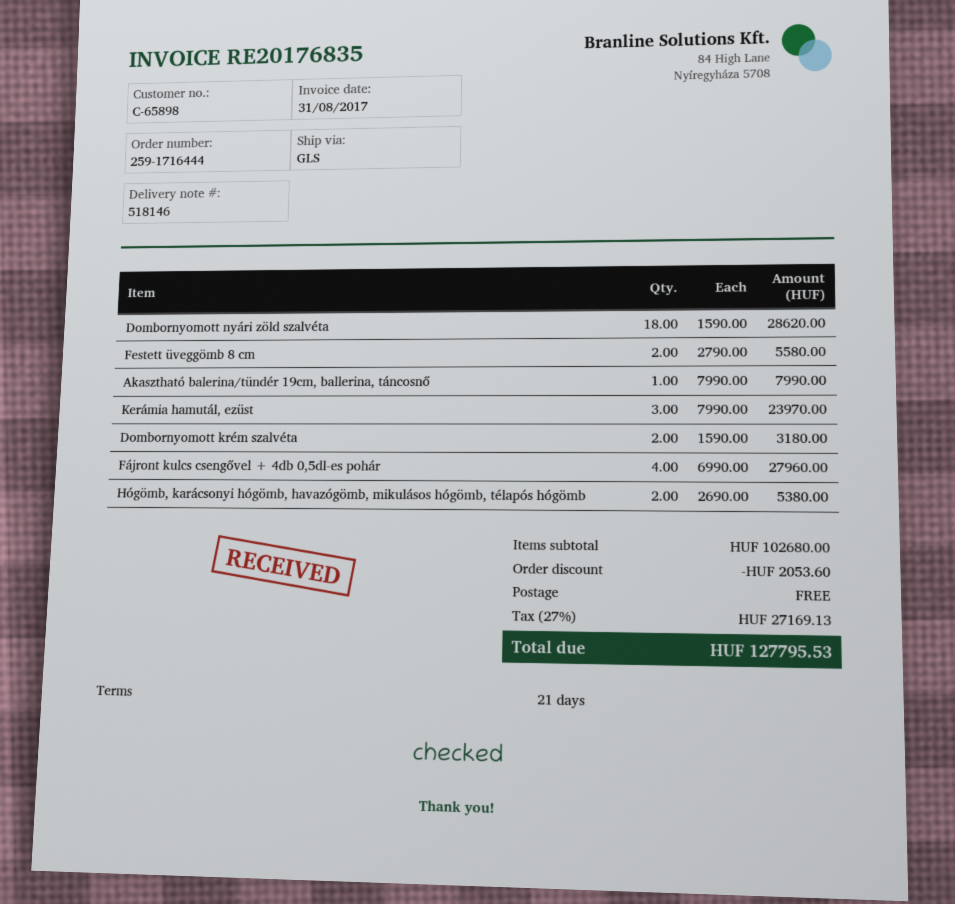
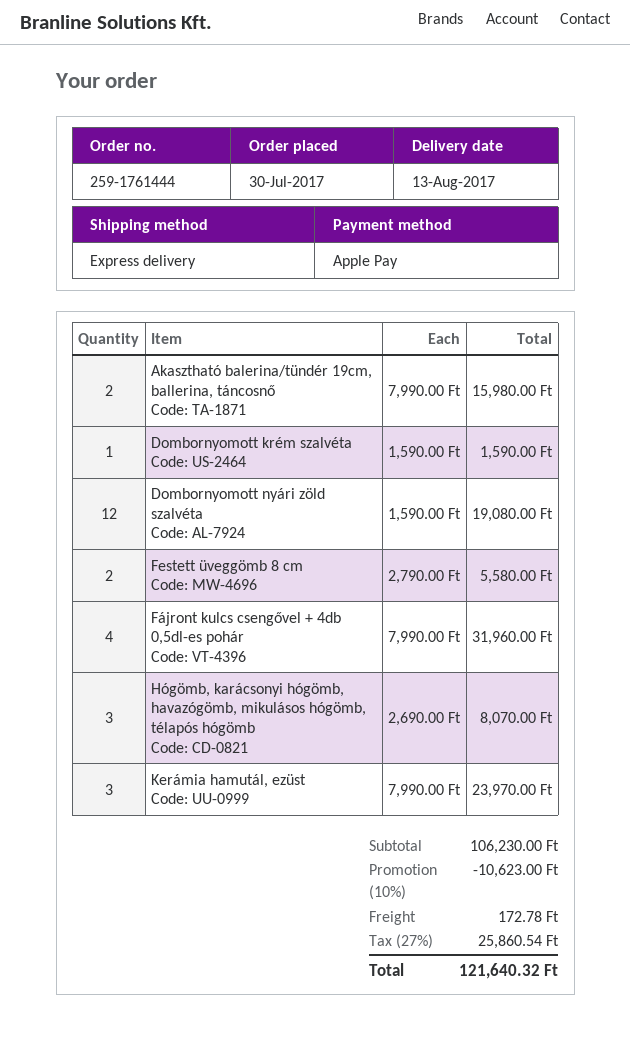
order number: 259-1716444 -> 259-1761444
shipping method: GLS -> express
Dombornyomott nyári zöld szalvéta: 18 x 1590.00 = 28620.00 -> 12 x 1590.00 = 19080.00
Akasztható balerina/tündér 19cm, ballerina, táncosnő: 1 x 7990.00 = 7990.00 -> 2 x 7990.00 = 15980.00
Dombornyomott krém szalvéta: 2 x 1590.00 = 3180.00 -> 1 x 1590.00 = 1590.00
Fájront kulcs csengővel + 4db 0,5dl-es pohár: 4 x 6990.00 = 27960.00 -> 4 x 7990.00 = 31960.00
Hógömb, karácsonyi hógömb, havazógömb, mikulásos hógömb, télapós hógömb: 2 x 2690.00 = 5380.00 -> 3 x 2690.00 = 8070.00
subtotal: 102680.00 -> 106230.00
discount: 2053.60 -> 10623.00
shipping: 0.00 -> 172.78
tax: 27% = 27169.13 -> 27% = 25860.54
total: 127795.53 -> 121640.32

